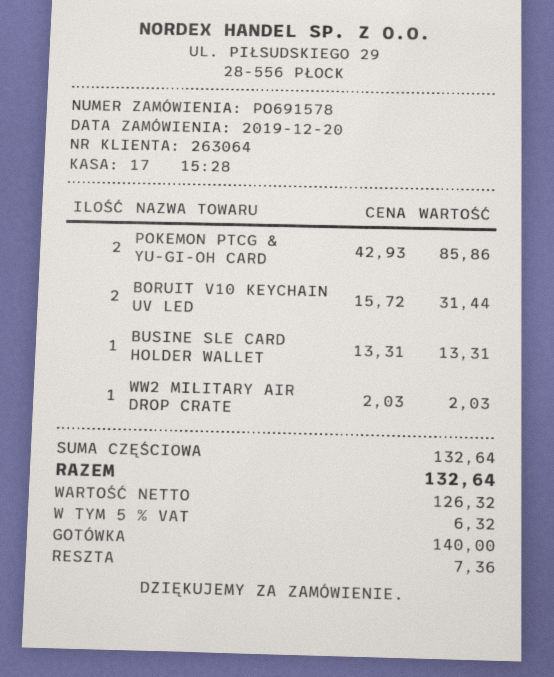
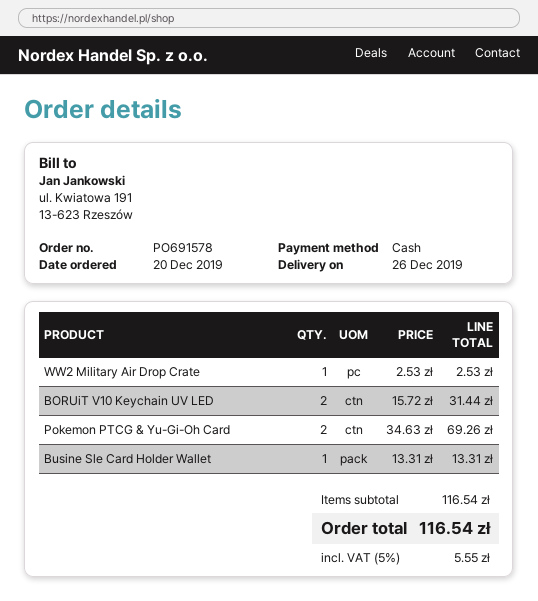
POKEMON PTCG & YU-GI-OH CARD: 2 x 42.93 = 85.86 -> 2 x 34.63 = 69.26
WW2 MILITARY AIR DROP CRATE: 1 x 2.03 = 2.03 -> 1 x 2.53 = 2.53
subtotal: 132.64 -> 116.54
tax: 5% = 6.32 -> 5% = 5.55
total: 132.64 -> 116.54

